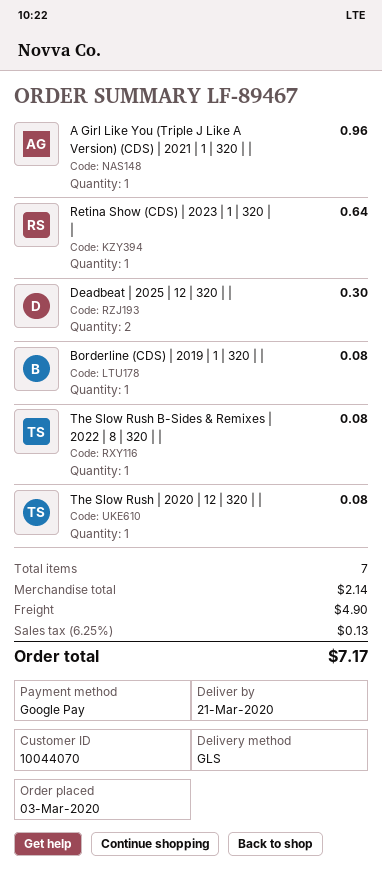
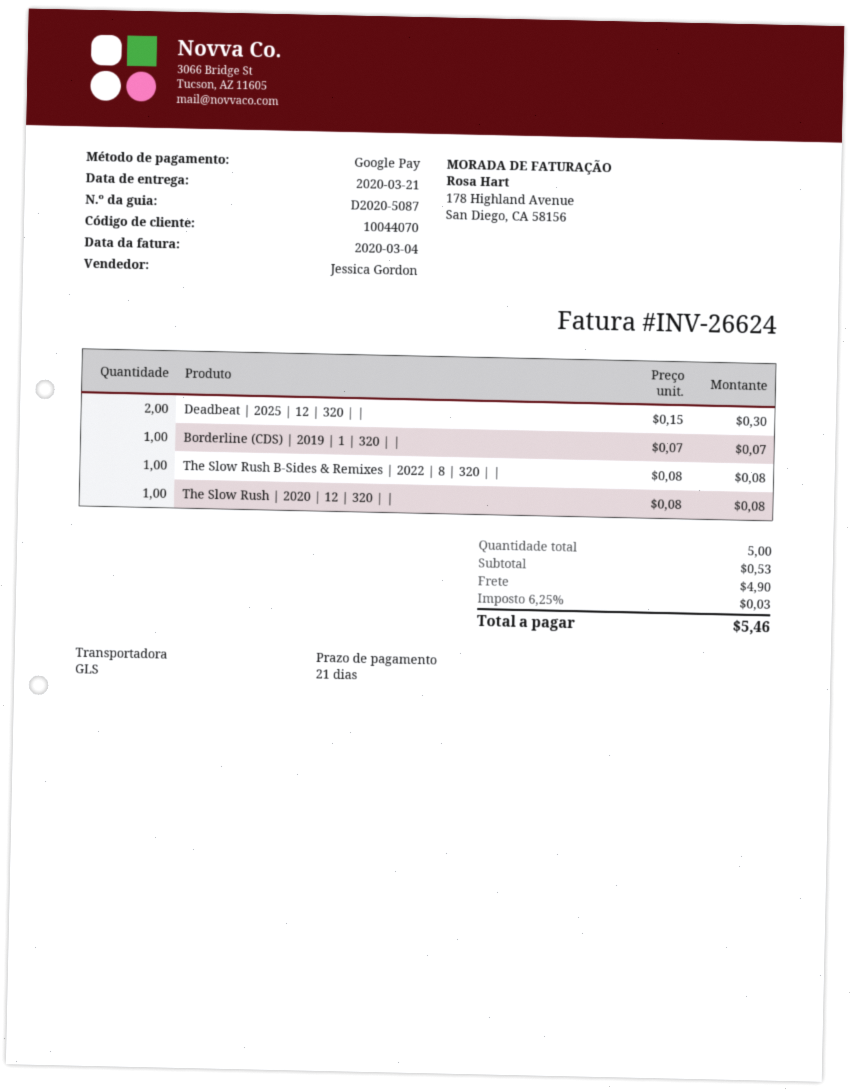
A Girl Like You (Triple J Like A Version) (CDS) | 2021 | 1 | 320 | |: 1 for 0.96 -> none
Retina Show (CDS) | 2023 | 1 | 320 | |: 1 for 0.64 -> none
Borderline (CDS) | 2019 | 1 | 320 | |: 1 for 0.08 -> 1 for 0.07
total quantity: 7 -> 5
subtotal: 2.14 -> 0.53
tax: 6.25% = 0.13 -> 6.25% = 0.03
total: 7.17 -> 5.46

